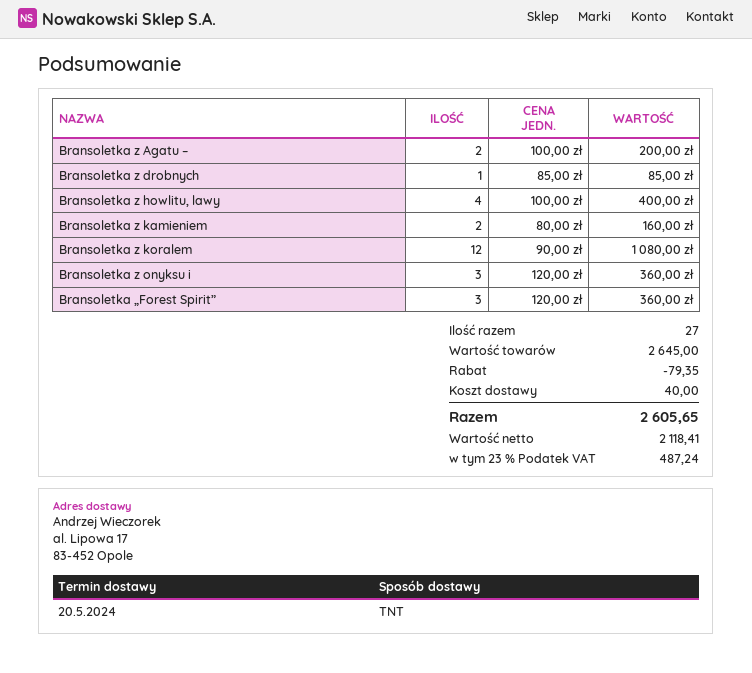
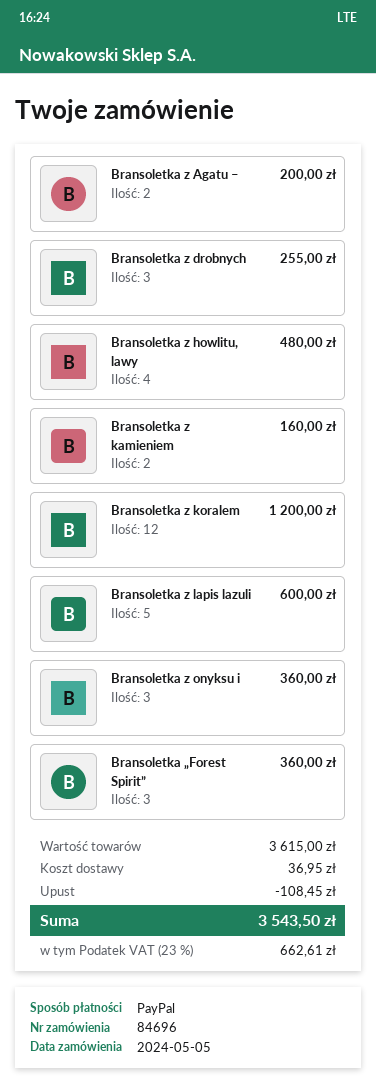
Bransoletka z drobnych: 1 for 85.00 -> 3 for 255.00
Bransoletka z howlitu, lawy: 4 for 400.00 -> 4 for 480.00
Bransoletka z koralem: 12 for 1080.00 -> 12 for 1200.00
Bransoletka z lapis lazuli: none -> 5 for 600.00
subtotal: 2645.00 -> 3615.00
discount: 79.35 -> 108.45
shipping: 40.00 -> 36.95
tax: 23% = 487.24 -> 23% = 662.61
total: 2605.65 -> 3543.50

